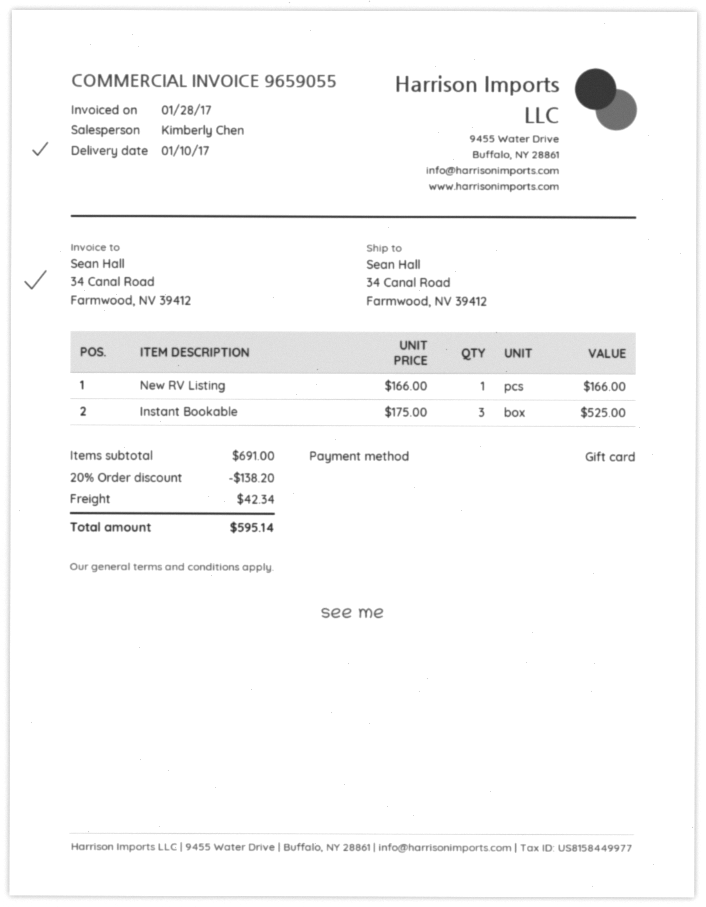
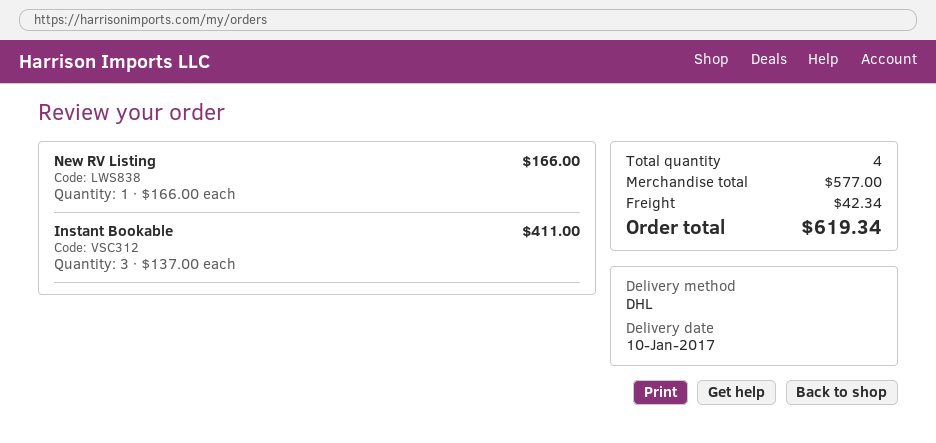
Instant Bookable: 3 x 175.00 = 525.00 -> 3 x 137.00 = 411.00
subtotal: 691.00 -> 577.00
discount: 20% = 138.20 -> none
total: 595.14 -> 619.34

